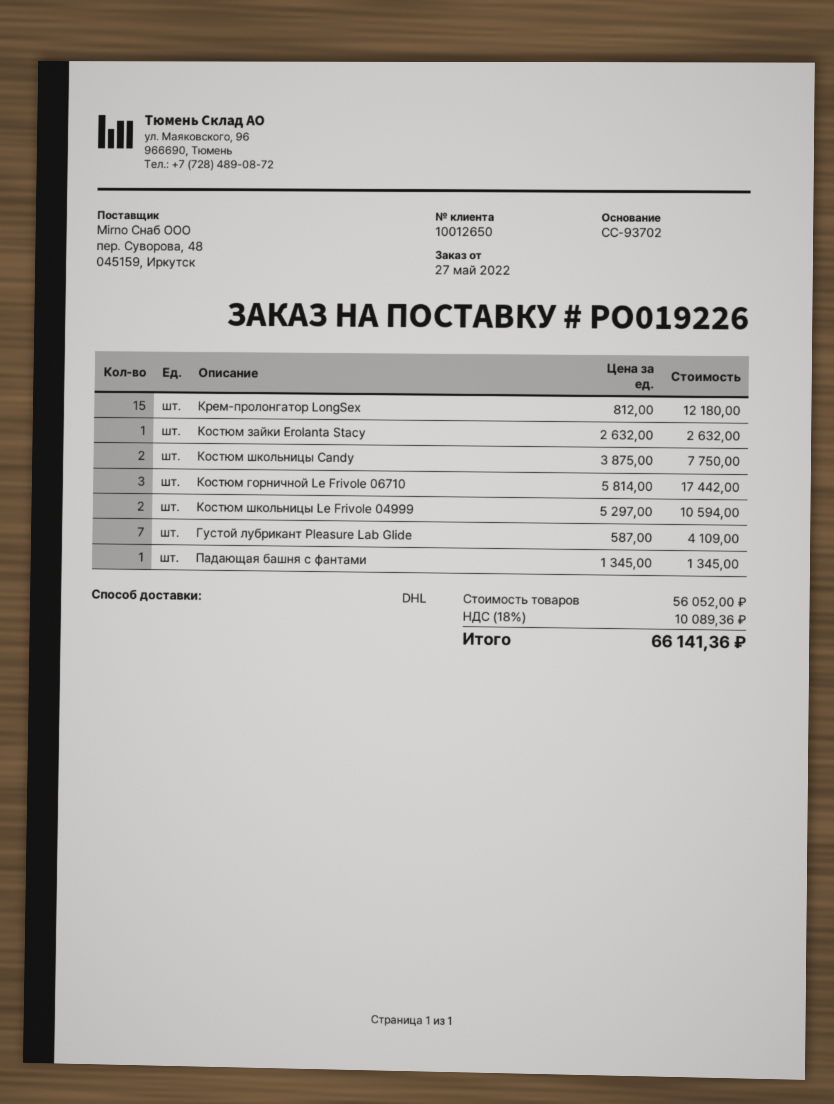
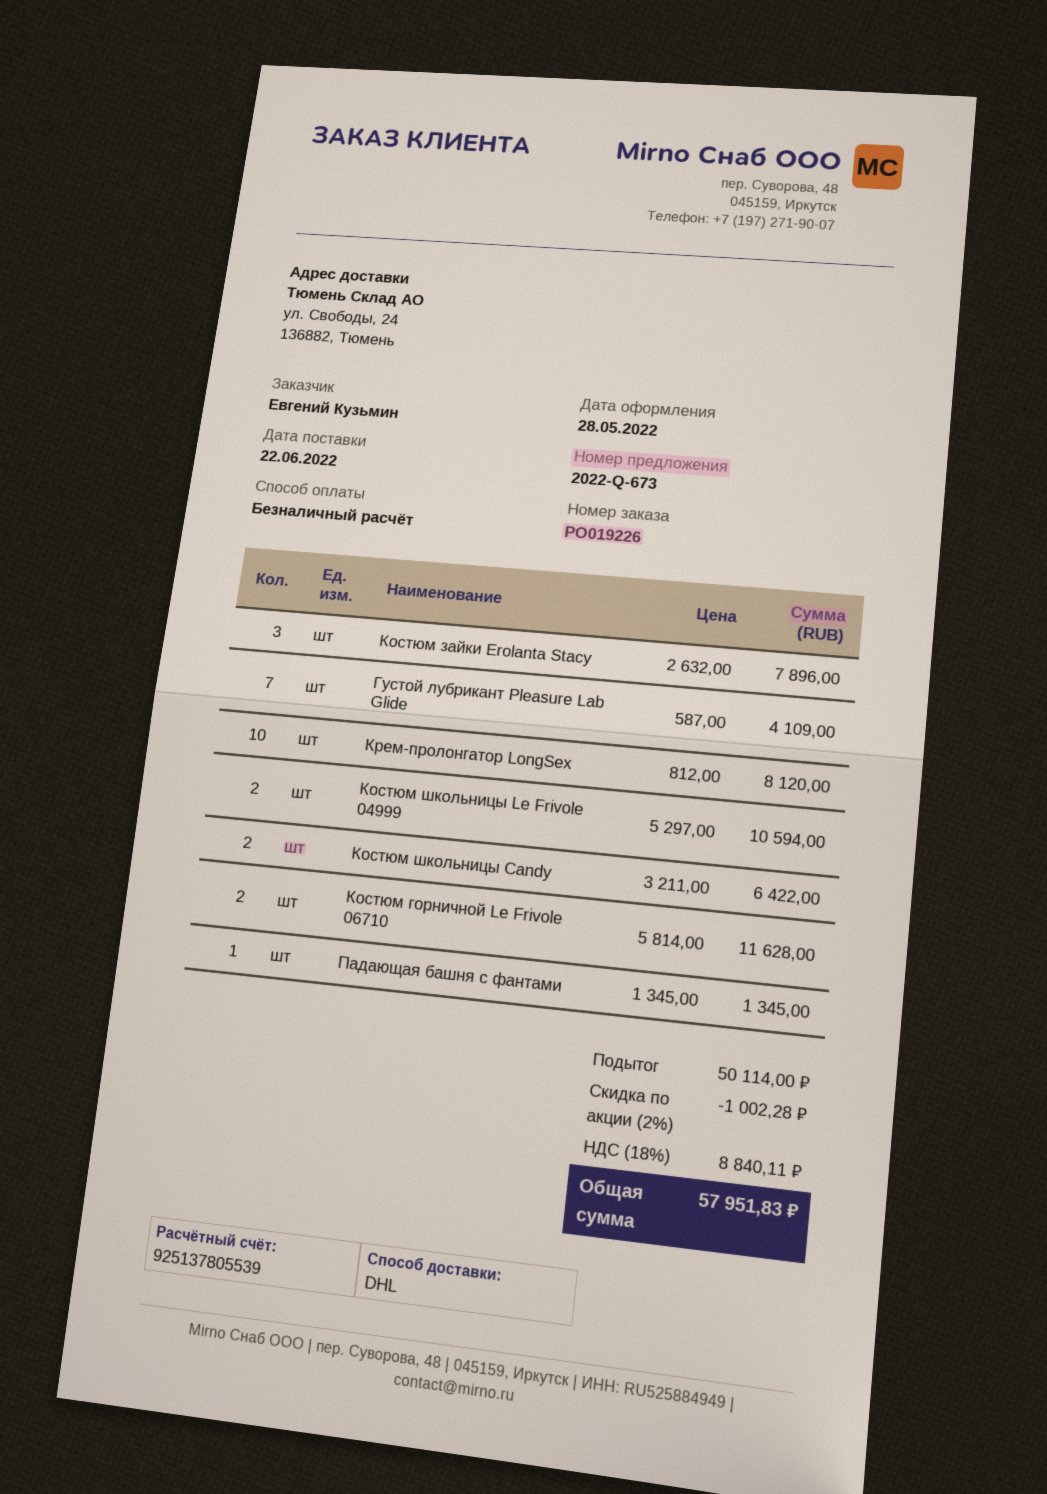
order date: 2022-05-27 -> 2022-05-28
Крем-пролонгатор LongSex: 15 x 812.00 = 12180.00 -> 10 x 812.00 = 8120.00
Костюм зайки Erolanta Stacy: 1 x 2632.00 = 2632.00 -> 3 x 2632.00 = 7896.00
Костюм школьницы Candy: 2 x 3875.00 = 7750.00 -> 2 x 3211.00 = 6422.00
Костюм горничной Le Frivole 06710: 3 x 5814.00 = 17442.00 -> 2 x 5814.00 = 11628.00
subtotal: 56052.00 -> 50114.00
discount: none -> 2% = 1002.28
tax: 18% = 10089.36 -> 18% = 8840.11
total: 66141.36 -> 57951.83

